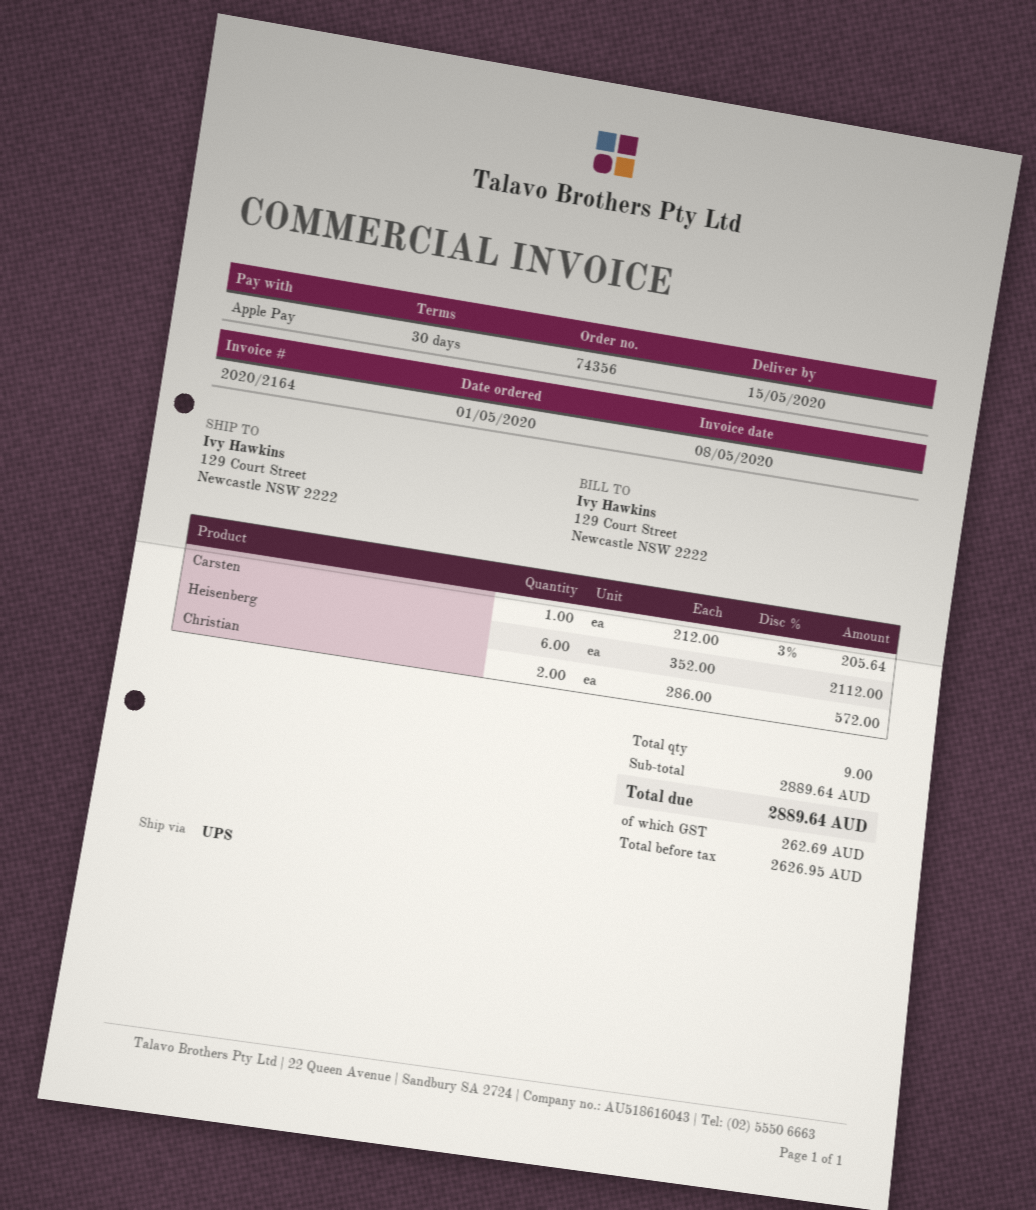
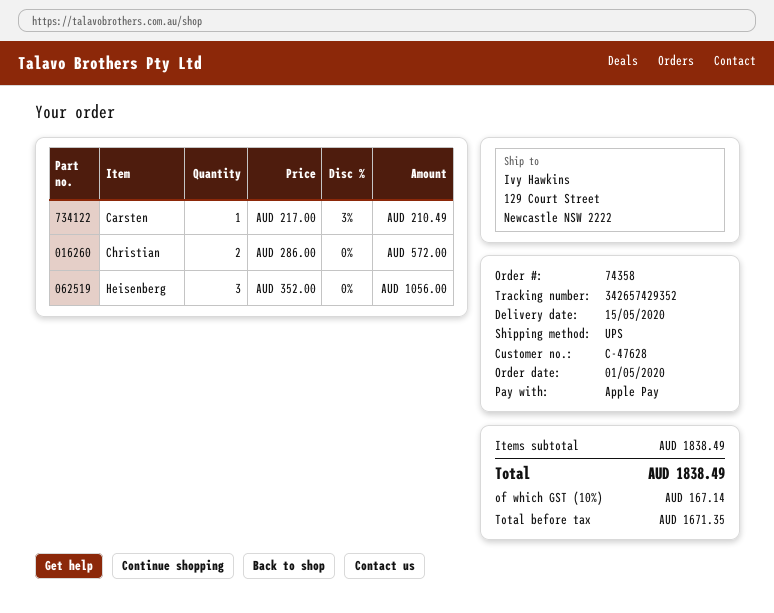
order number: 74356 -> 74358
Carsten: 1 x 212.00 - 3% = 205.64 -> 1 x 217.00 - 3% = 210.49
Heisenberg: 6 x 352.00 = 2112.00 -> 3 x 352.00 = 1056.00
subtotal: 2889.64 -> 1838.49
net: 2626.95 -> 1671.35
tax: 262.69 -> 167.14
total: 2889.64 -> 1838.49

